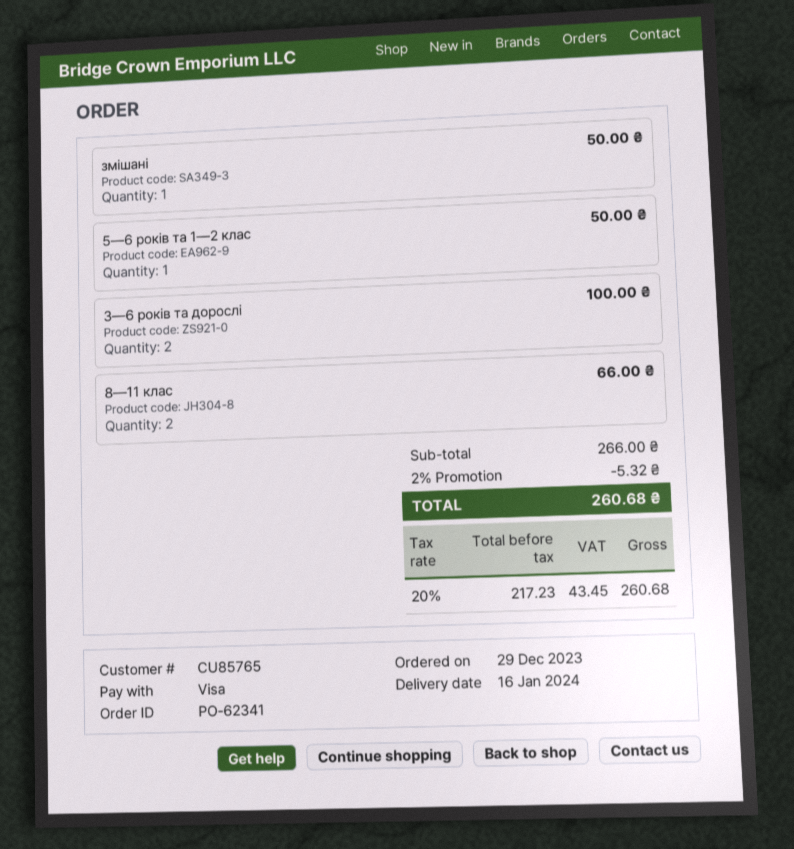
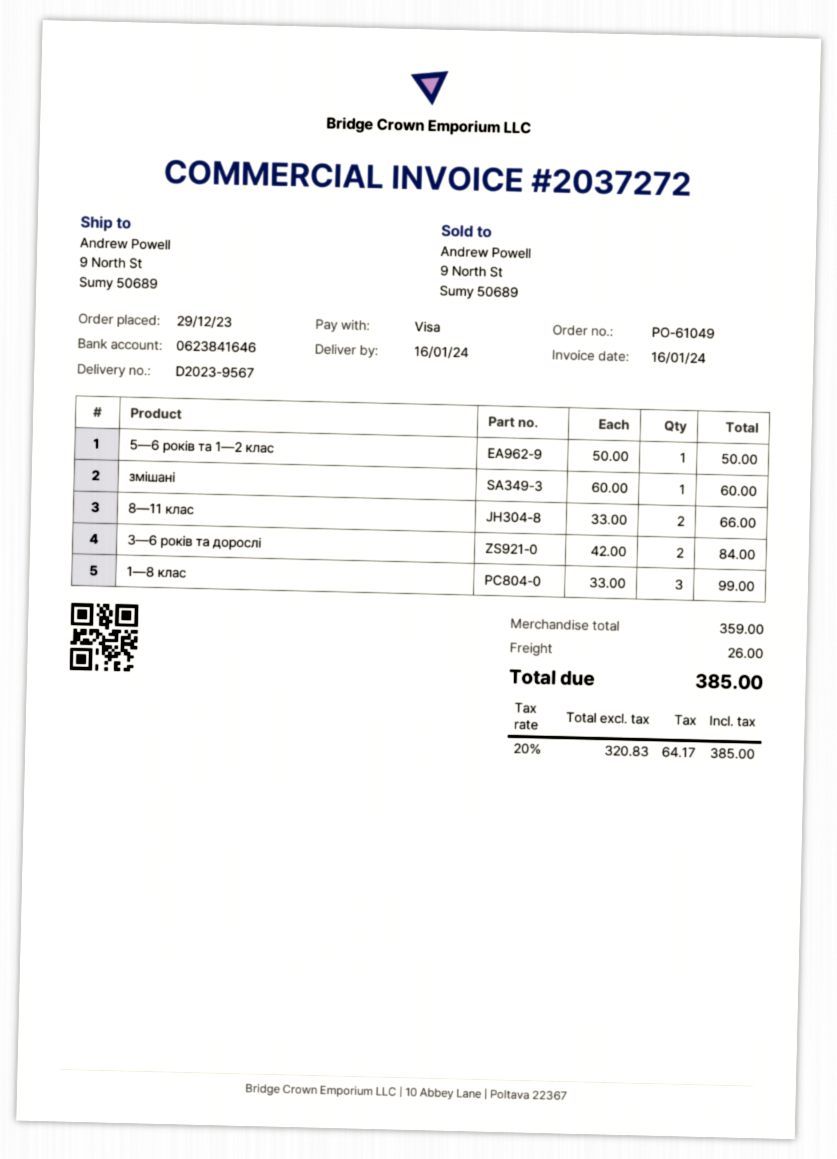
order number: PO-62341 -> PO-61049
змішані: 1 for 50.00 -> 1 for 60.00
3—6 років та дорослі: 2 for 100.00 -> 2 for 84.00
1—8 клас: none -> 3 for 99.00
subtotal: 266.00 -> 359.00
discount: 2% = 5.32 -> none
shipping: none -> 26.00
net: 217.23 -> 320.83
tax: 20% = 43.45 -> 20% = 64.17
total: 260.68 -> 385.00

